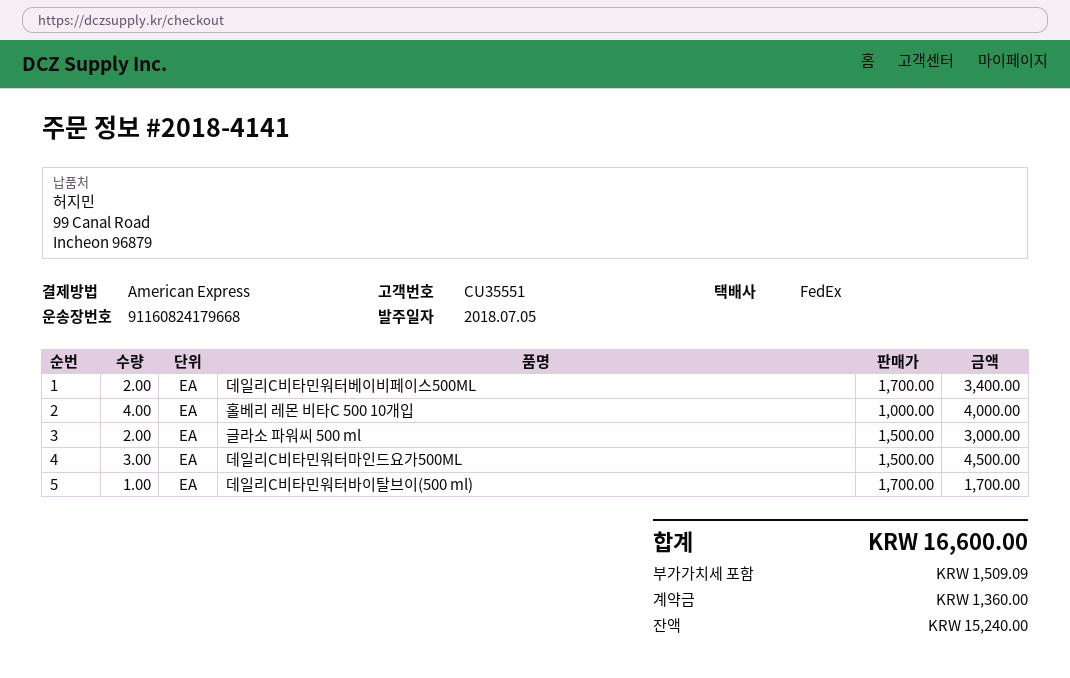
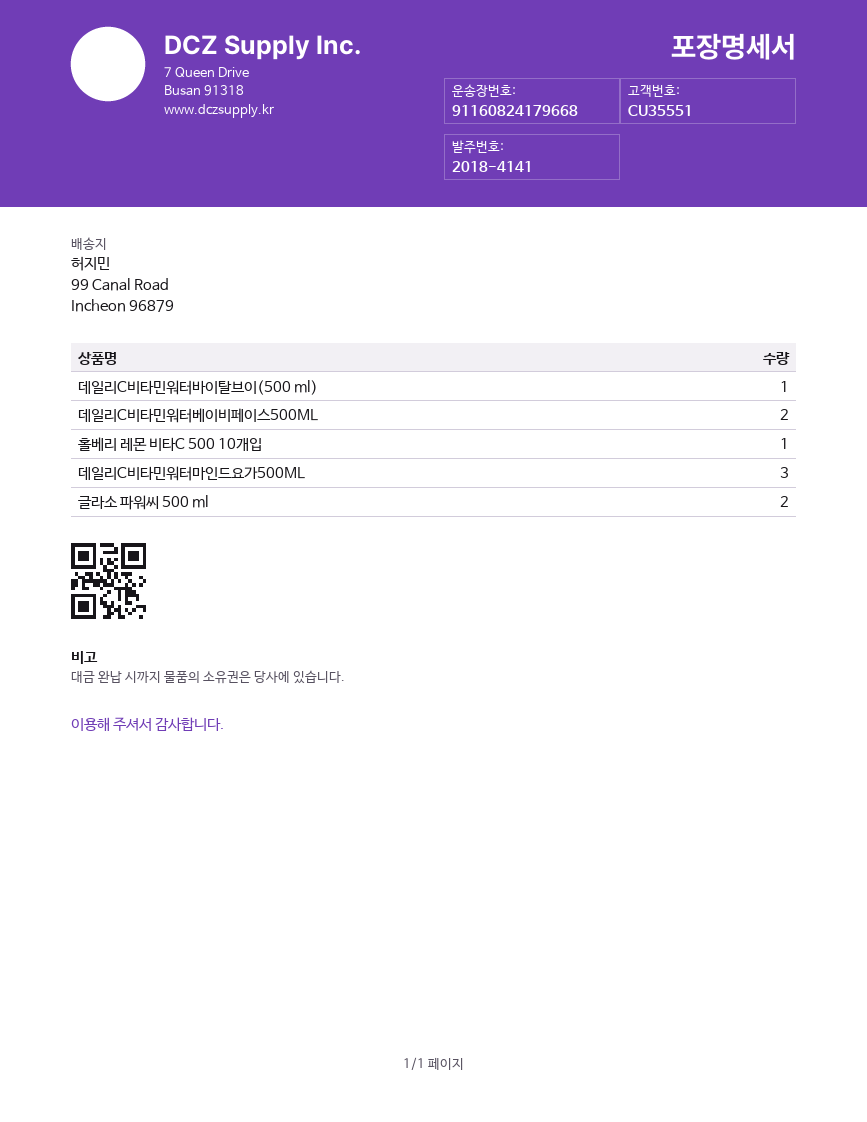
홀베리 레몬 비타C 500 10개입: 4 -> 1

